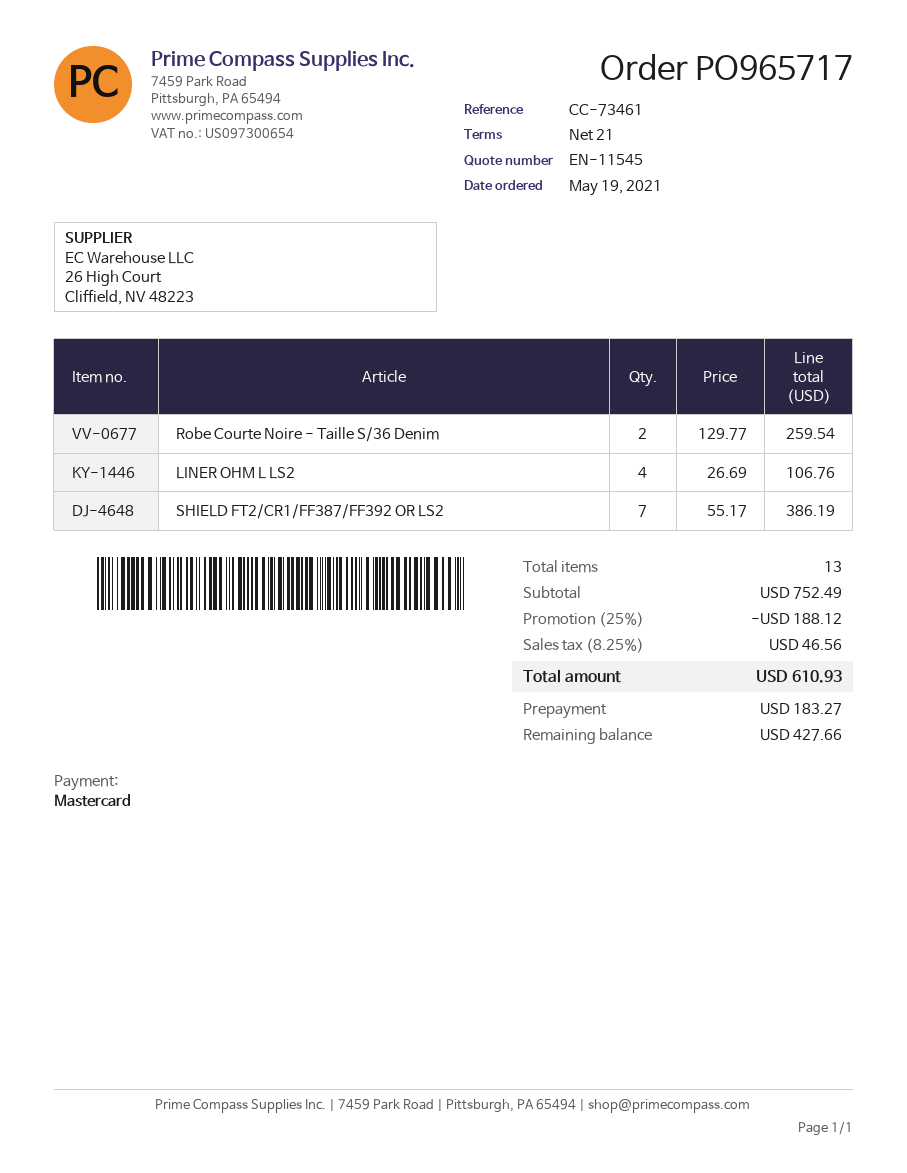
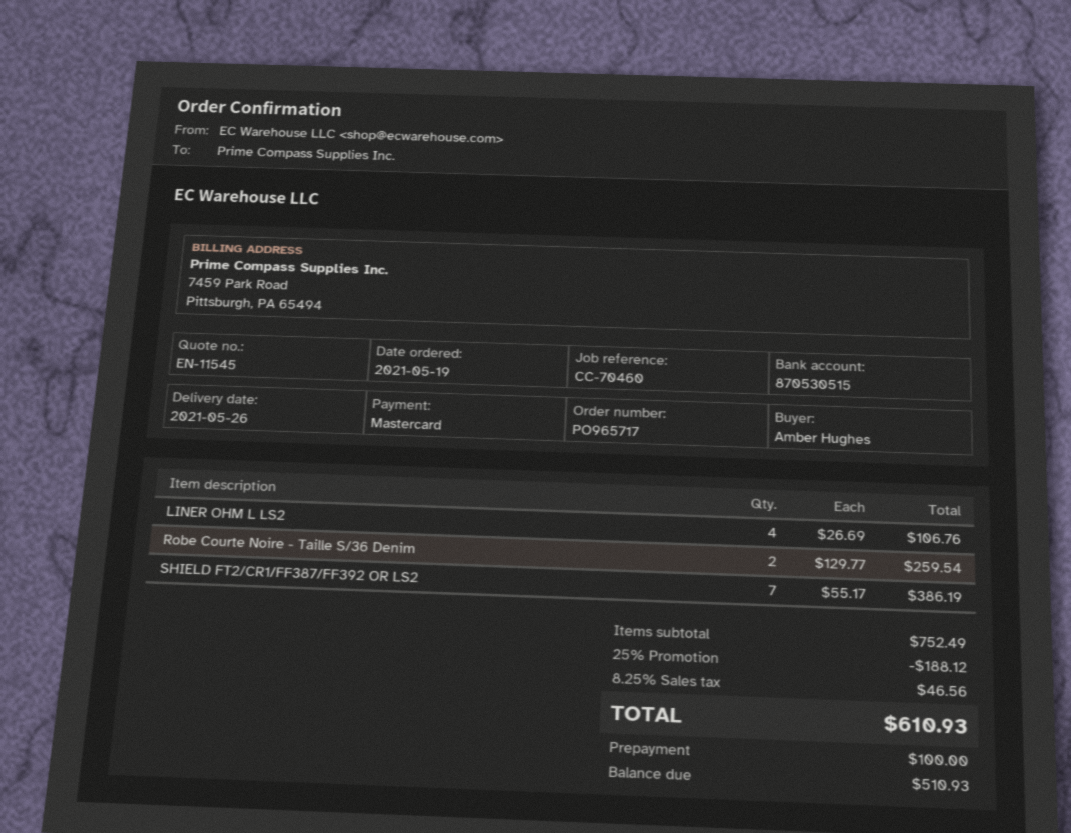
reference: CC-73461 -> CC-70460
deposit: 183.27 -> 100.00
balance: 427.66 -> 510.93

